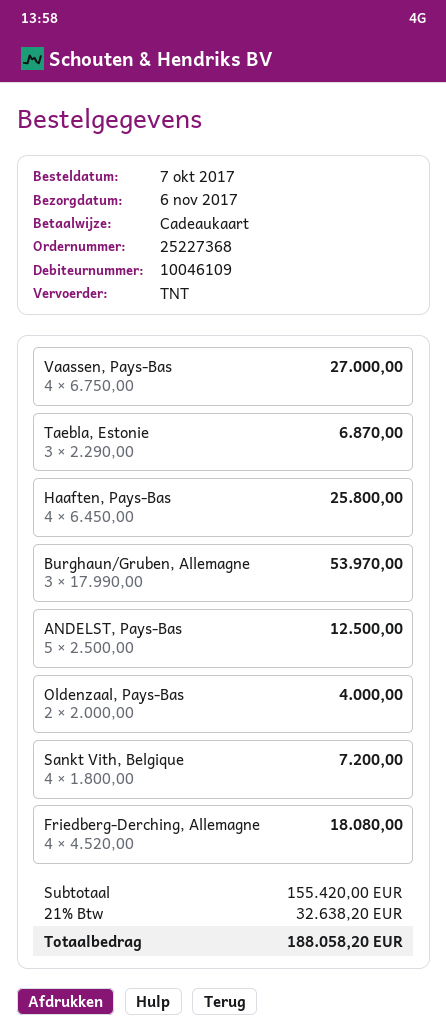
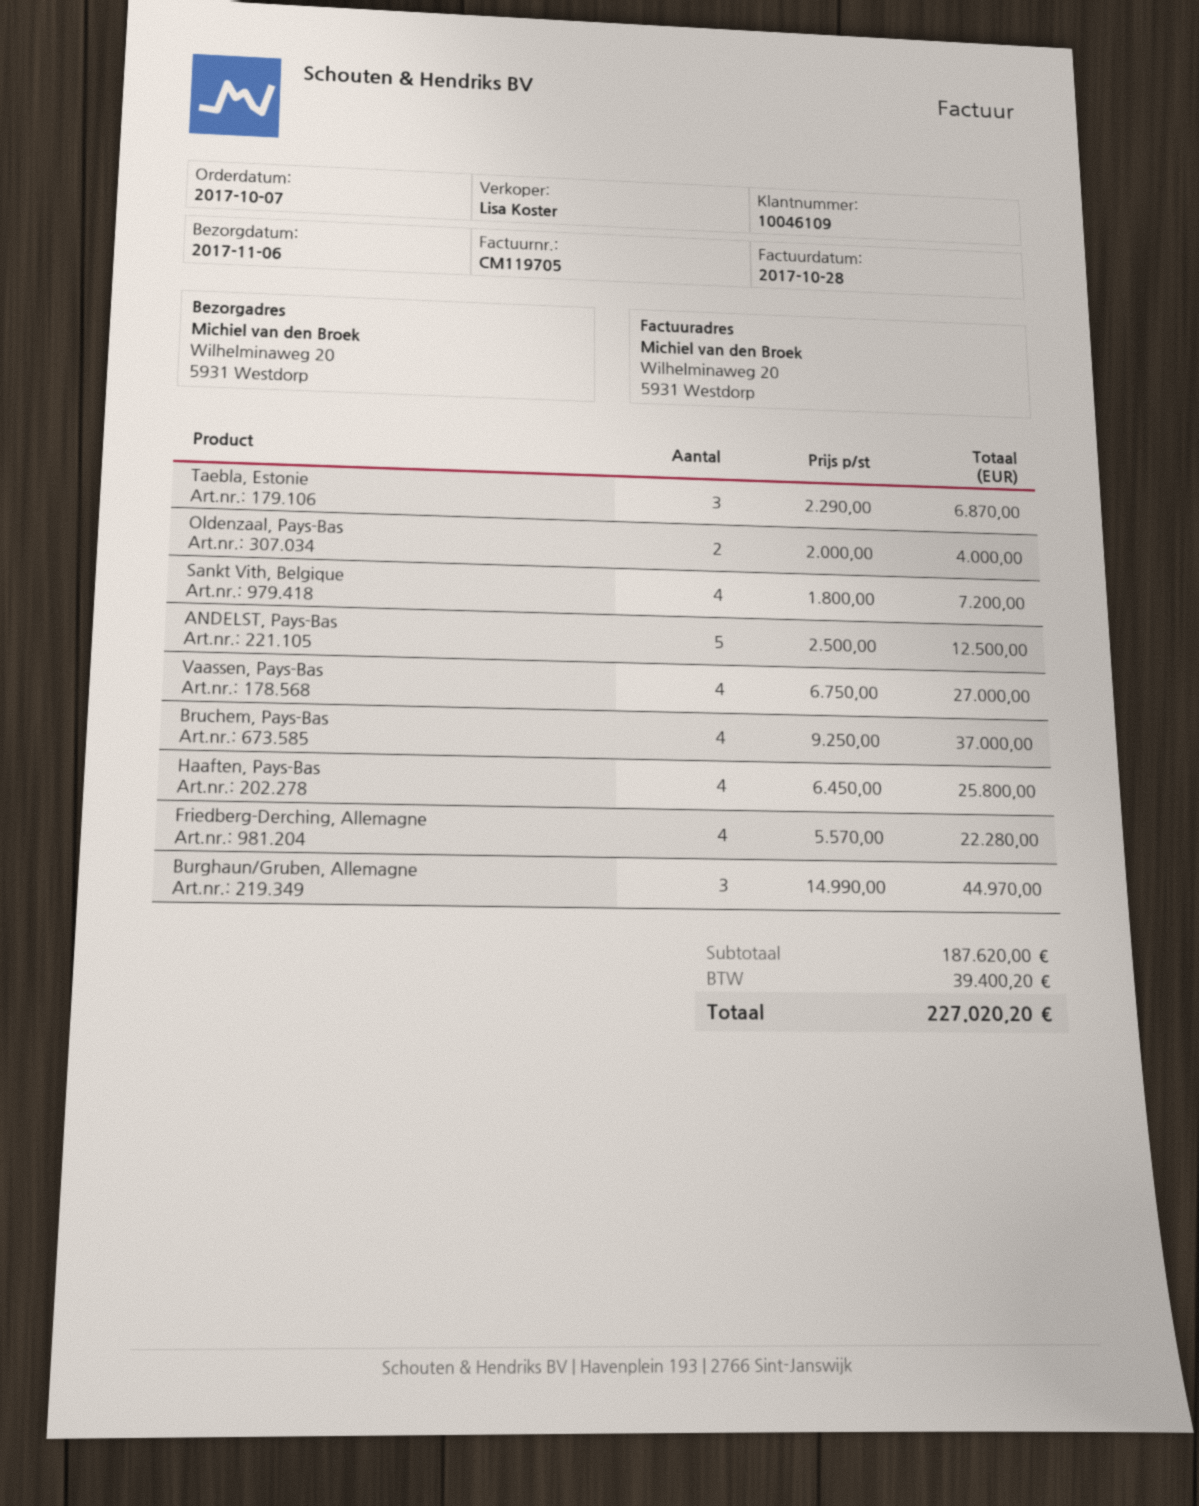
Burghaun/Gruben, Allemagne: 3 x 17990.00 = 53970.00 -> 3 x 14990.00 = 44970.00
Friedberg-Derching, Allemagne: 4 x 4520.00 = 18080.00 -> 4 x 5570.00 = 22280.00
Bruchem, Pays-Bas: none -> 4 x 9250.00 = 37000.00
subtotal: 155420.00 -> 187620.00
tax: 32638.20 -> 39400.20
total: 188058.20 -> 227020.20

